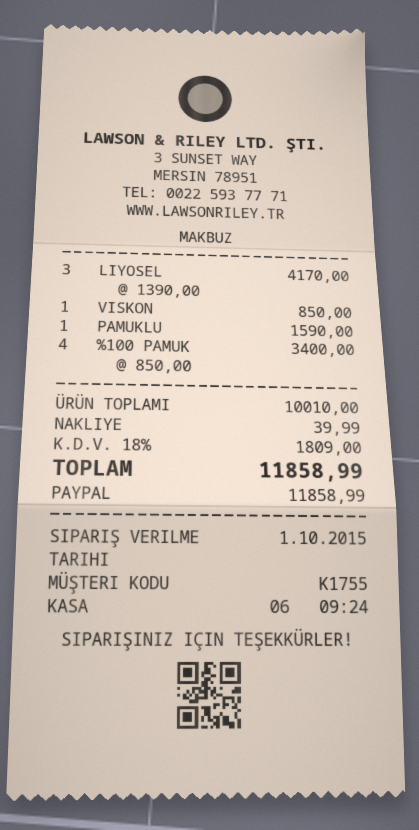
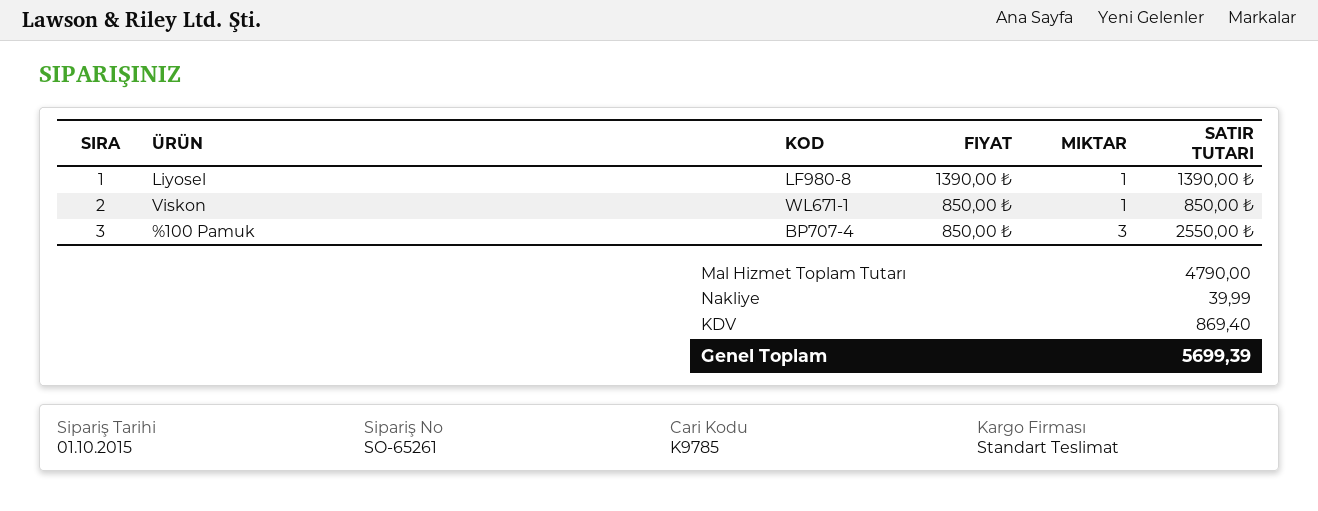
customer number: K1755 -> K9785
LIYOSEL: 3 x 1390.00 = 4170.00 -> 1 x 1390.00 = 1390.00
PAMUKLU: 1 x 1590.00 = 1590.00 -> none
%100 PAMUK: 4 x 850.00 = 3400.00 -> 3 x 850.00 = 2550.00
subtotal: 10010.00 -> 4790.00
tax: 1809.00 -> 869.40
total: 11858.99 -> 5699.39

